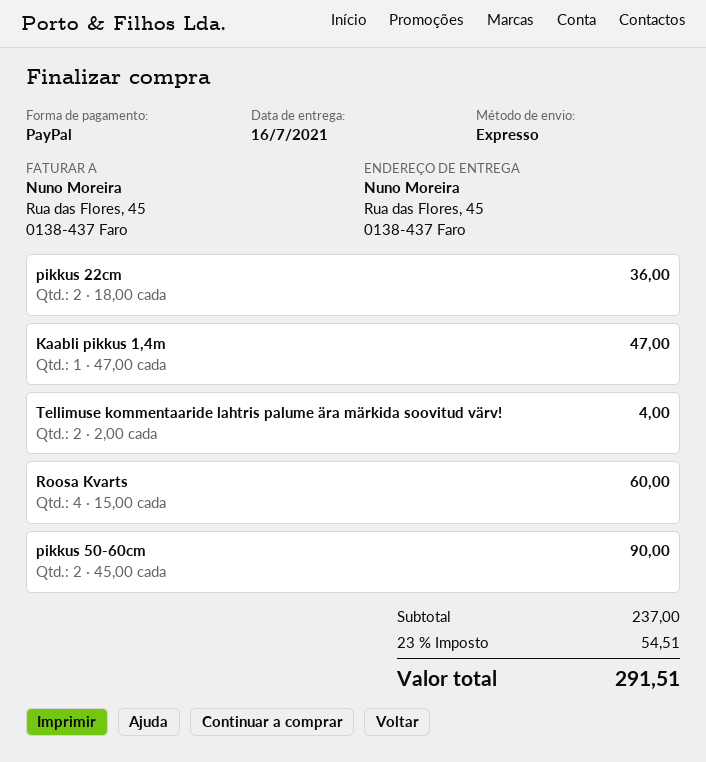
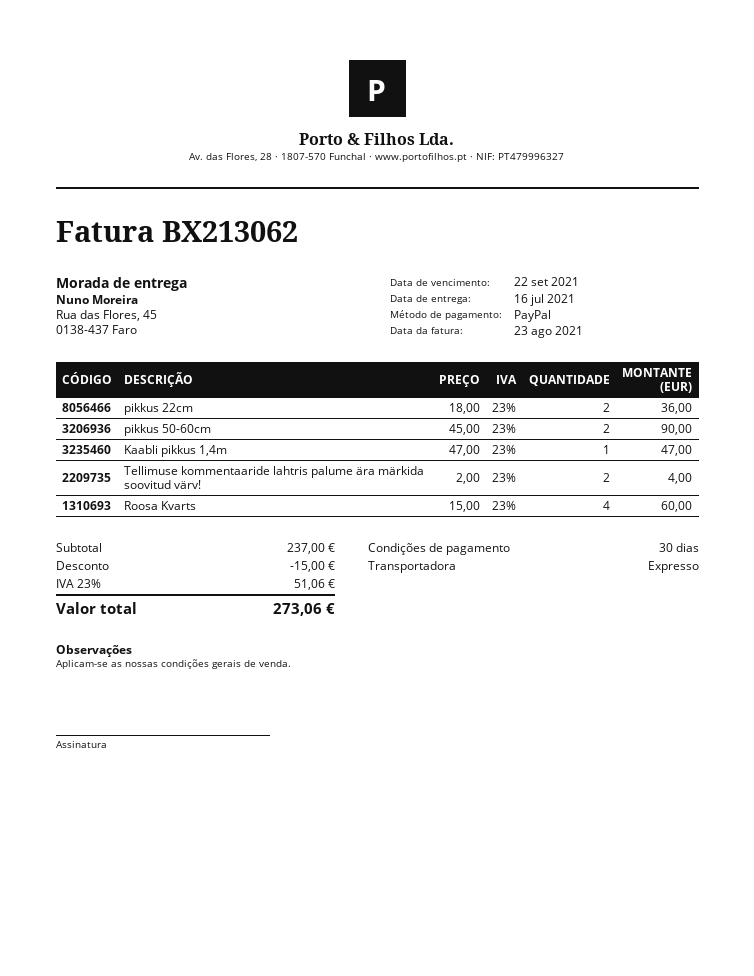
discount: none -> 15.00
tax: 23% = 54.51 -> 23% = 51.06
total: 291.51 -> 273.06

